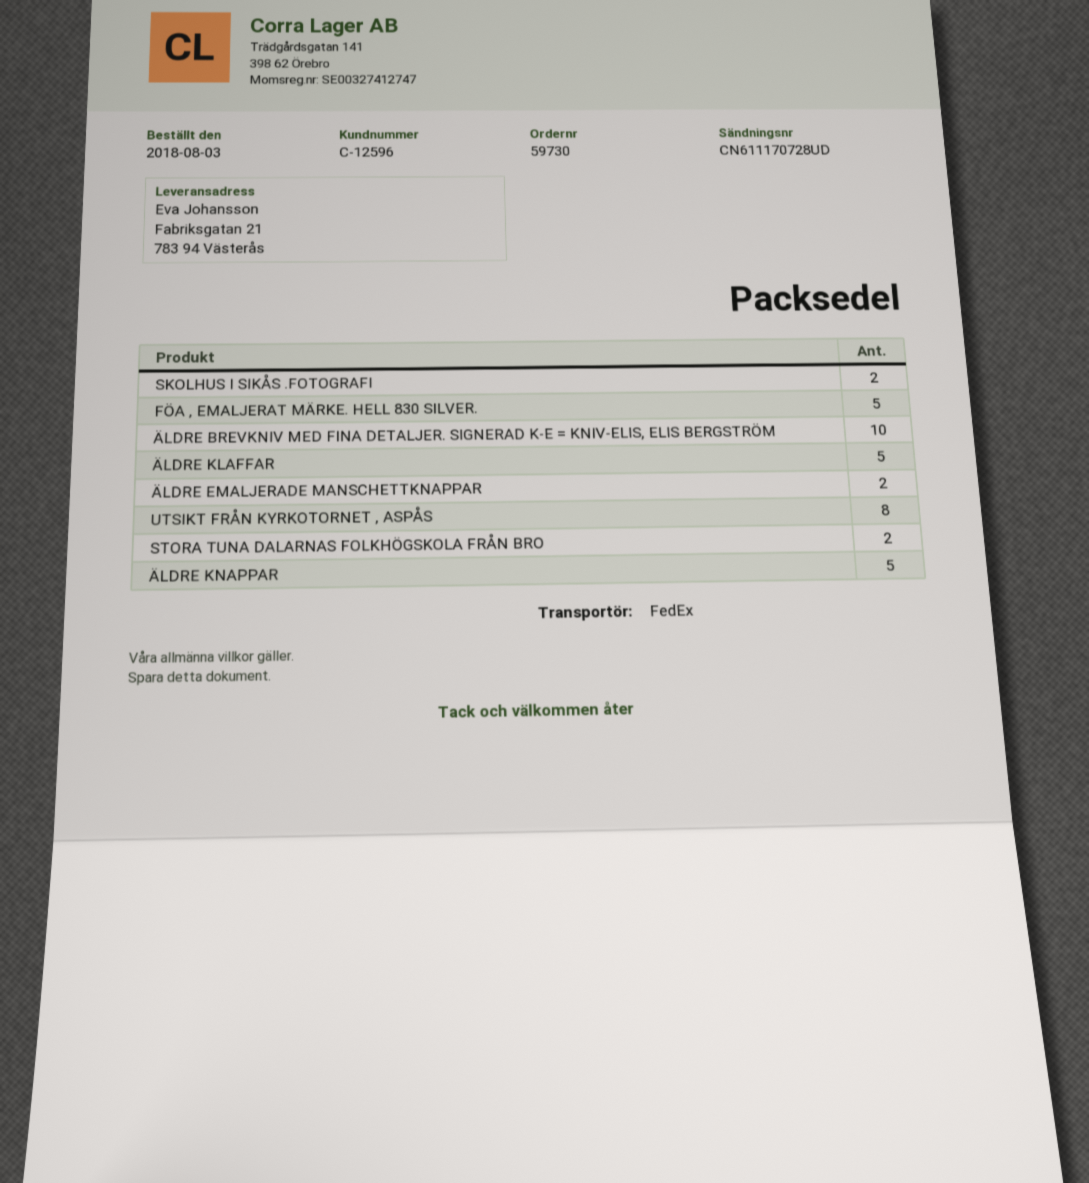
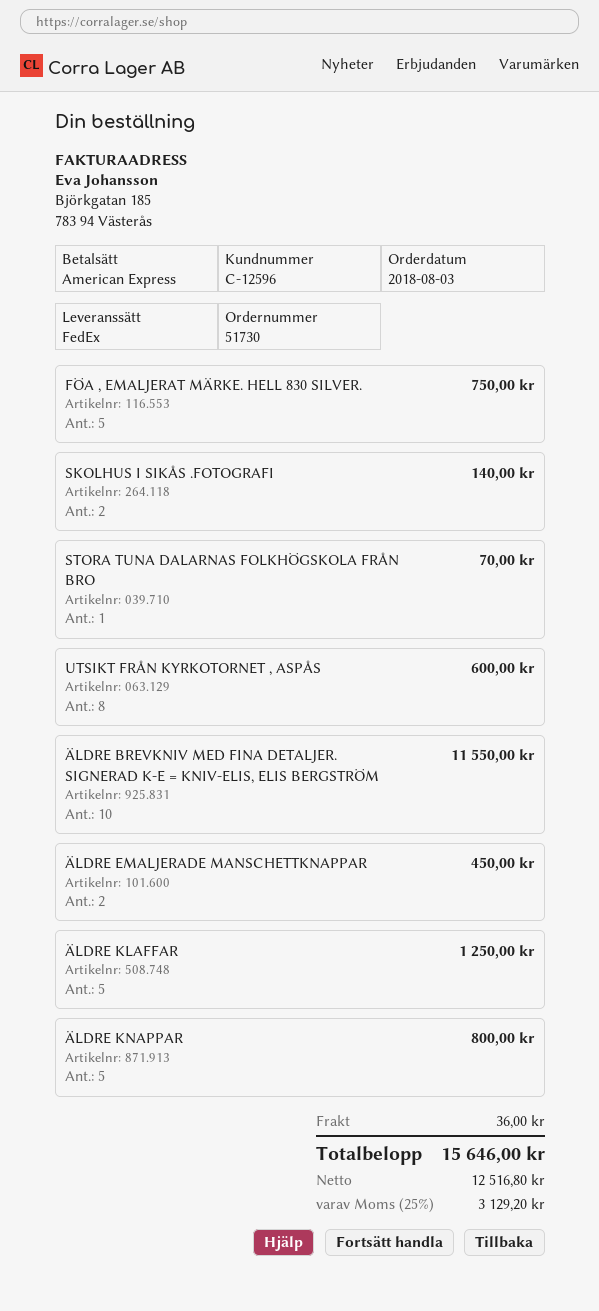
order number: 59730 -> 51730
STORA TUNA DALARNAS FOLKHÖGSKOLA FRÅN BRO: 2 -> 1

